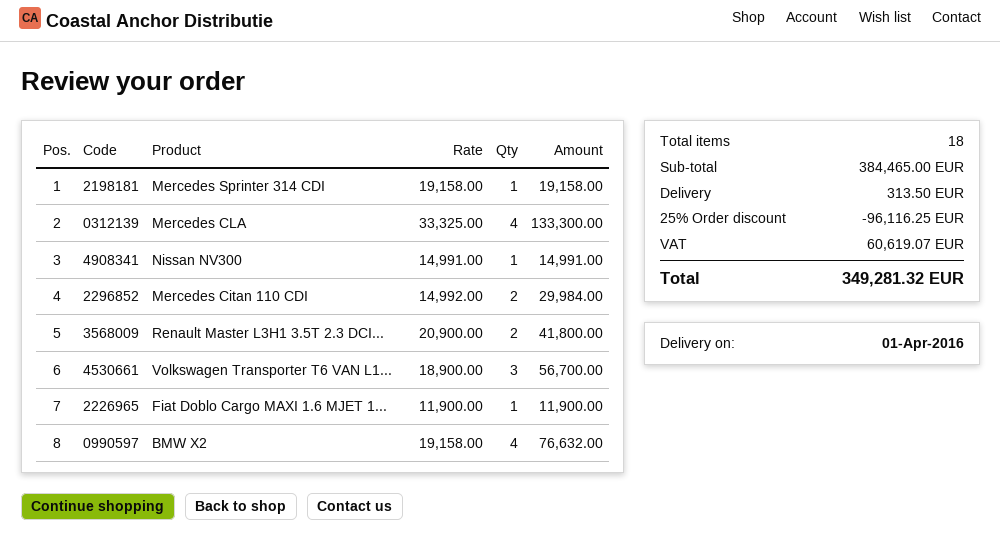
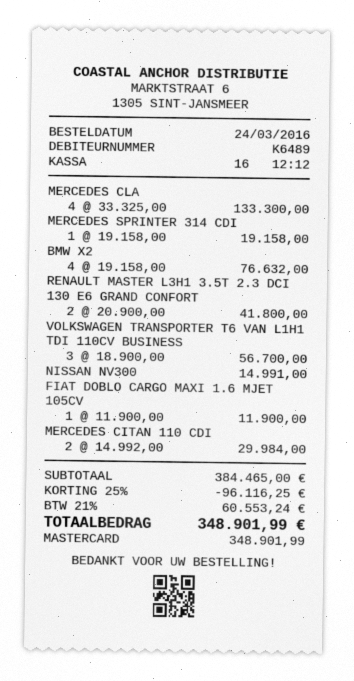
shipping: 313.50 -> none
tax: 60619.07 -> 60553.24
total: 349281.32 -> 348901.99

